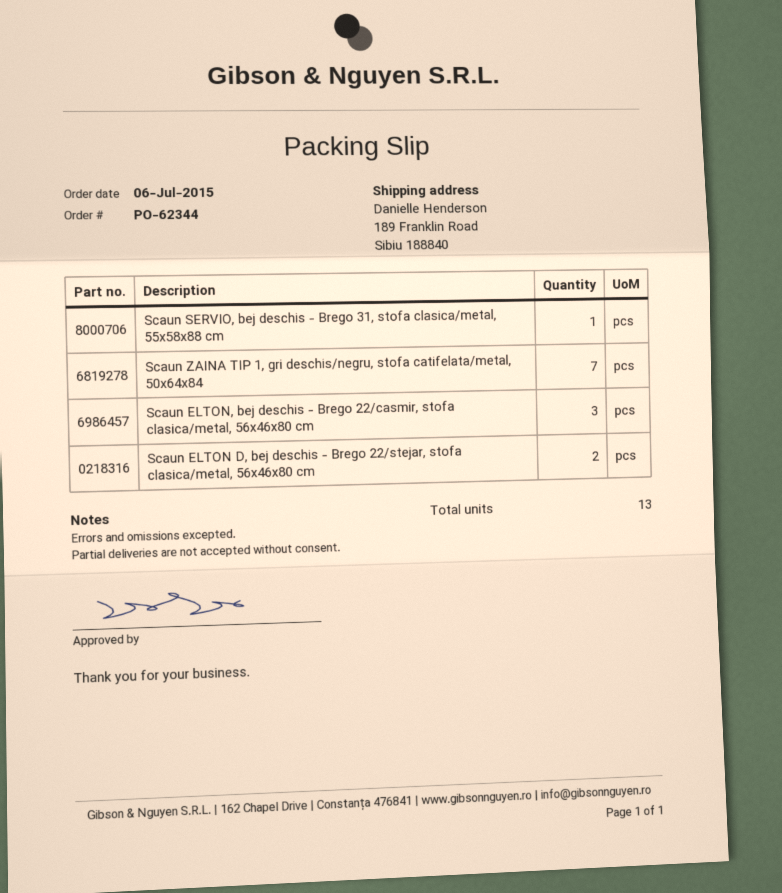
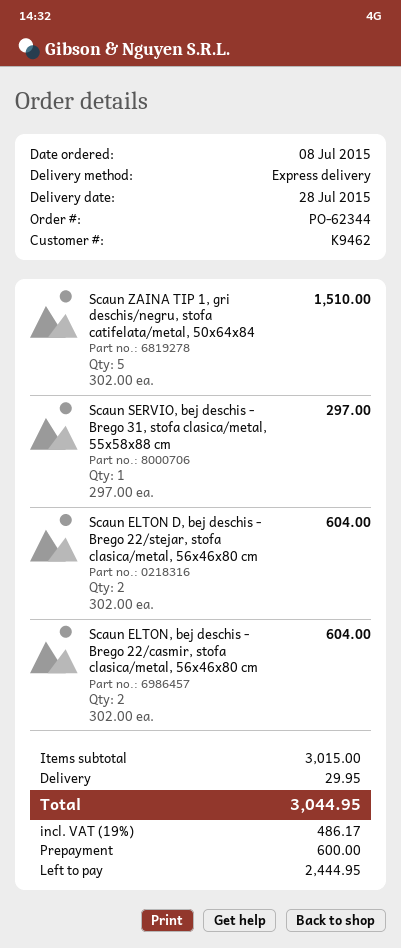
order date: 2015-07-06 -> 2015-07-08
Scaun ZAINA TIP 1, gri deschis/negru, stofa catifelata/metal, 50x64x84: 7 -> 5
Scaun ELTON, bej deschis - Brego 22/casmir, stofa clasica/metal, 56x46x80 cm: 3 -> 2

